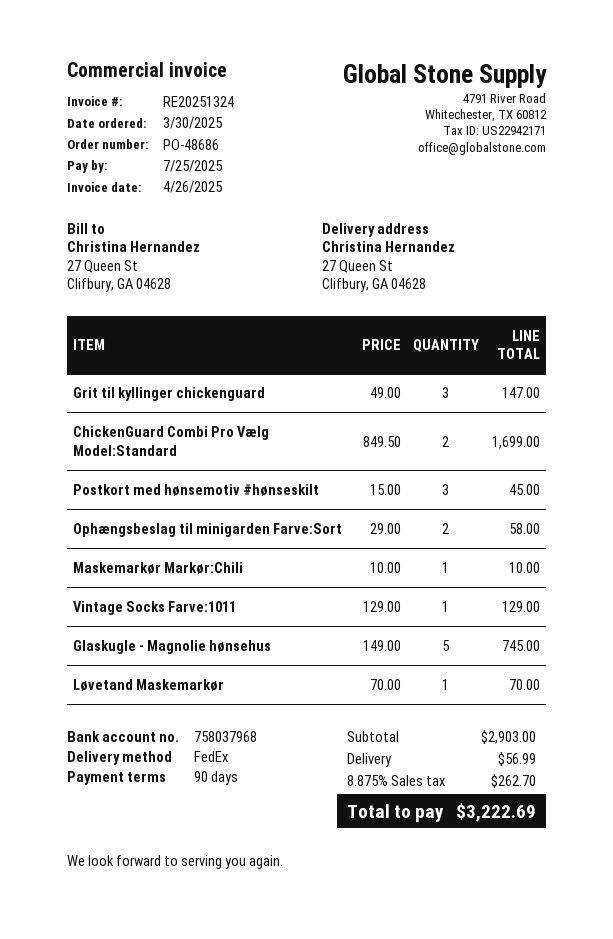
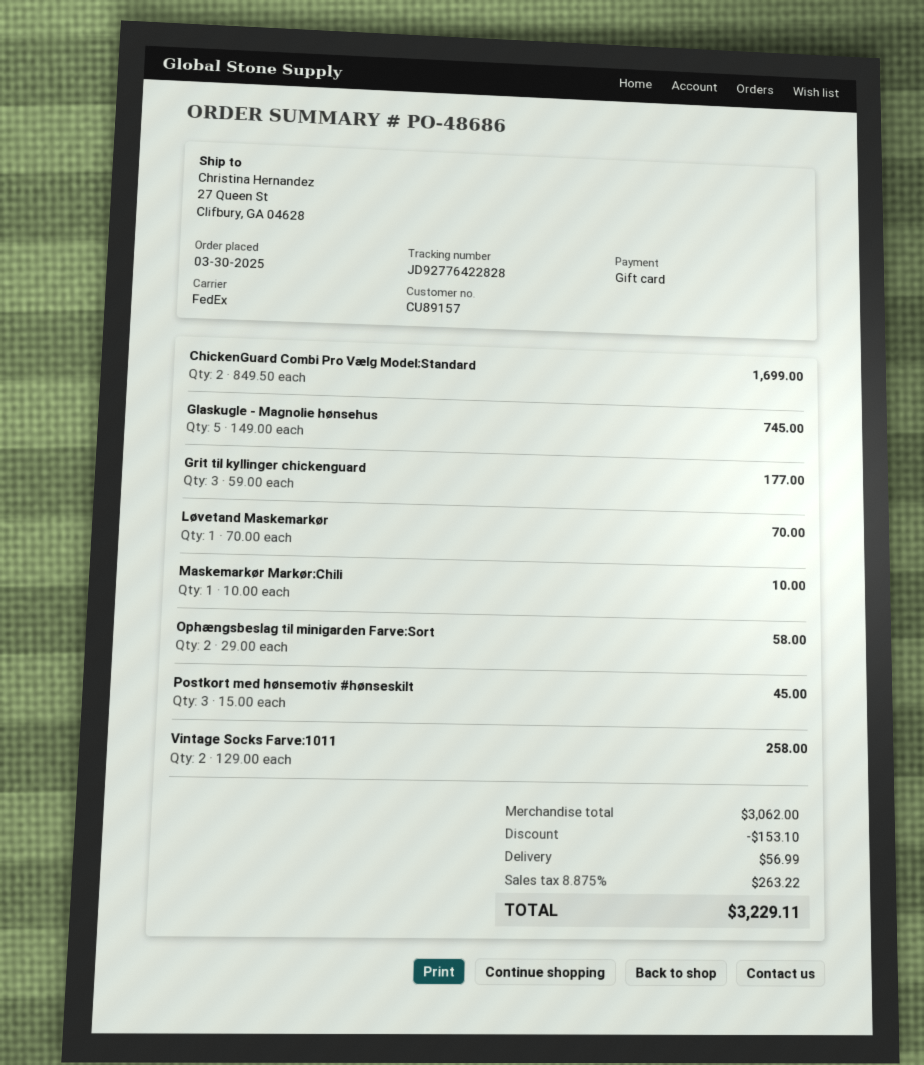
Grit til kyllinger chickenguard: 3 x 49.00 = 147.00 -> 3 x 59.00 = 177.00
Vintage Socks Farve:1011: 1 x 129.00 = 129.00 -> 2 x 129.00 = 258.00
subtotal: 2903.00 -> 3062.00
discount: none -> 153.10
tax: 8.875% = 262.70 -> 8.875% = 263.22
total: 3222.69 -> 3229.11

